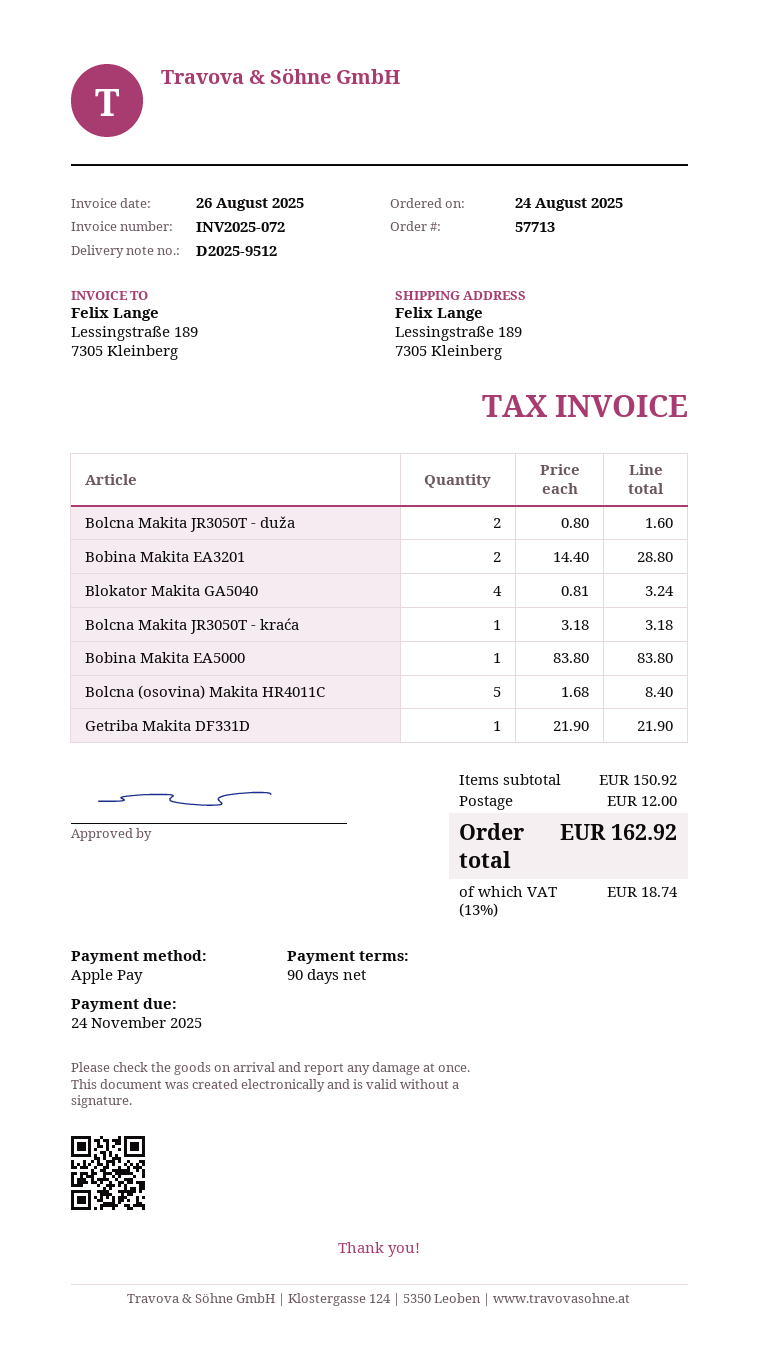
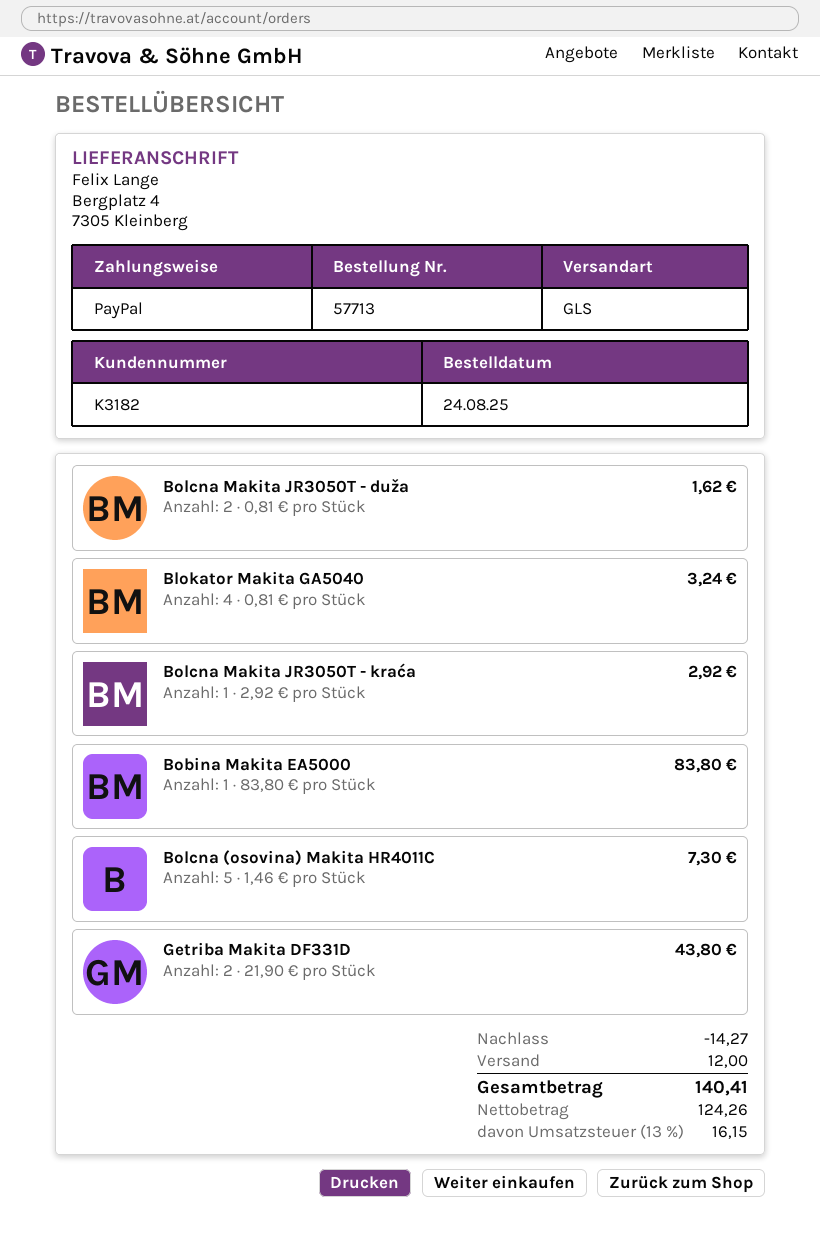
payment method: Apple Pay -> PayPal
ship to: Lessingstraße 189, 7305 Kleinberg -> Bergplatz 4, 7305 Kleinberg
Bolcna Makita JR3050T - duža: 2 x 0.80 = 1.60 -> 2 x 0.81 = 1.62
Bobina Makita EA3201: 2 x 14.40 = 28.80 -> none
Bolcna Makita JR3050T - kraća: 1 x 3.18 = 3.18 -> 1 x 2.92 = 2.92
Bolcna (osovina) Makita HR4011C: 5 x 1.68 = 8.40 -> 5 x 1.46 = 7.30
Getriba Makita DF331D: 1 x 21.90 = 21.90 -> 2 x 21.90 = 43.80
discount: none -> 14.27
tax: 13% = 18.74 -> 13% = 16.15
total: 162.92 -> 140.41

